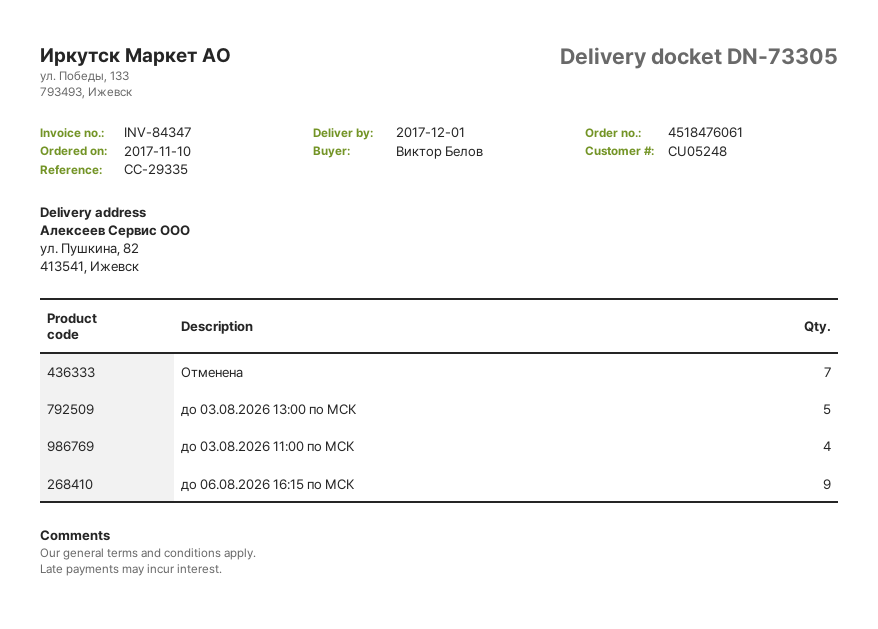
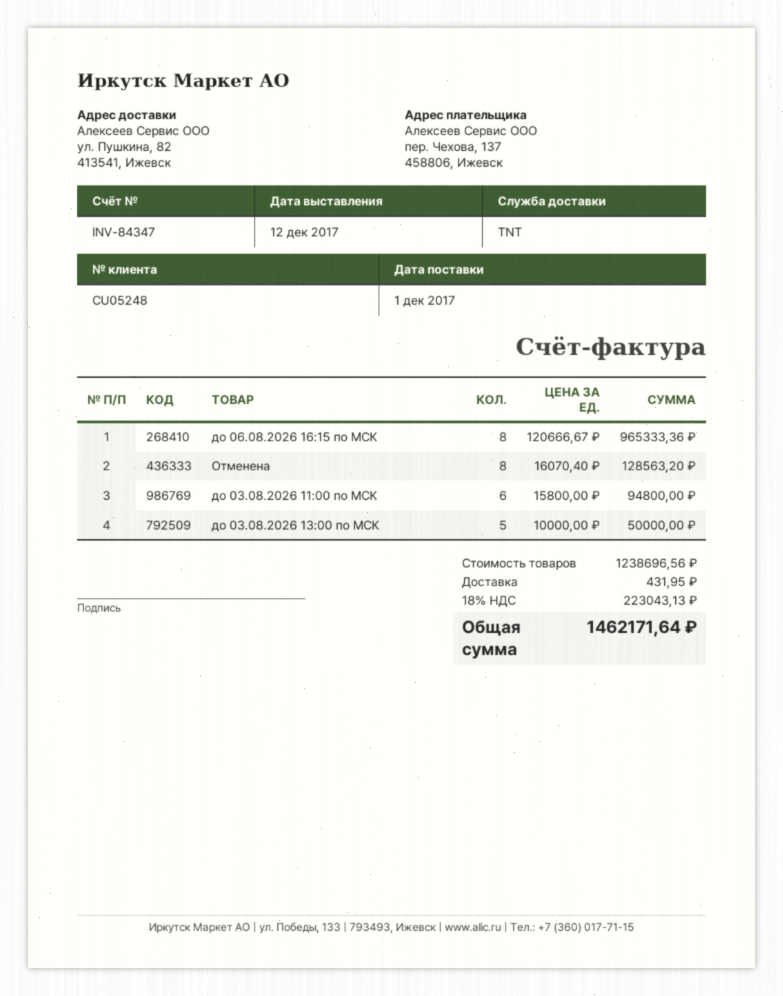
Отменена: 7 -> 8
до 03.08.2026 11:00 по МСК: 4 -> 6
до 06.08.2026 16:15 по МСК: 9 -> 8

